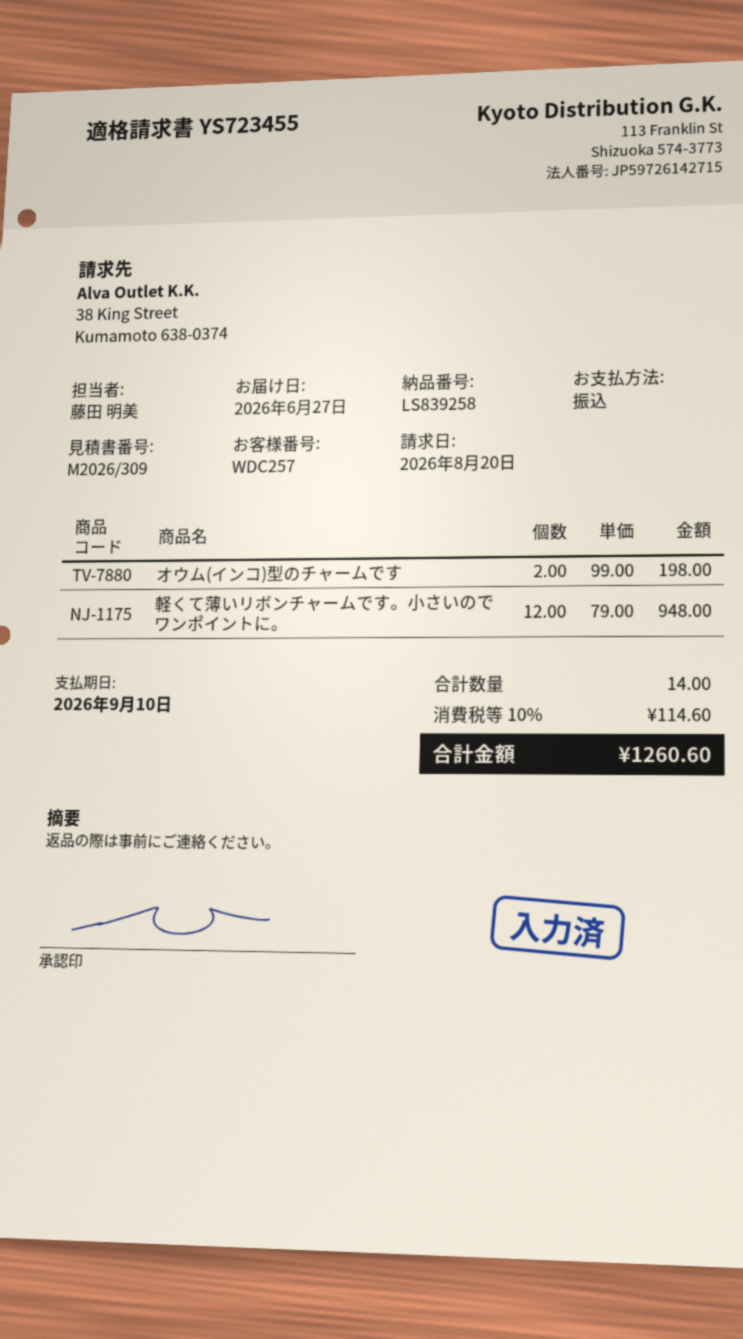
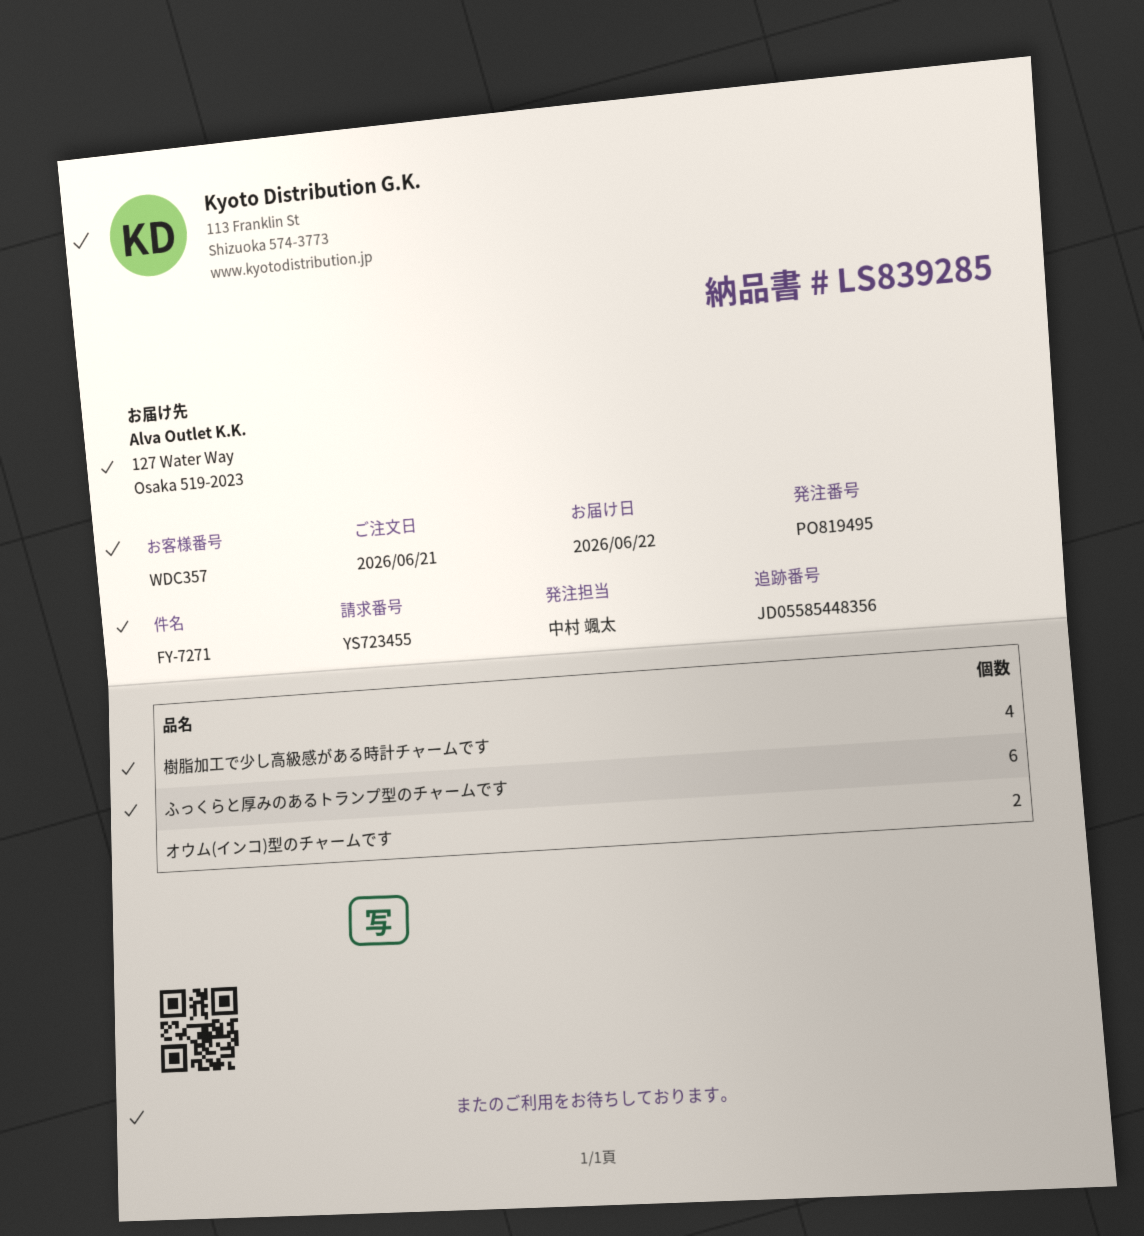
delivery note number: LS839258 -> LS839285
delivery date: 2026-06-27 -> 2026-06-22
customer number: WDC257 -> WDC357
軽くて薄いリボンチャームです。小さいのでワンポイントに。: 12 -> none
樹脂加工で少し高級感がある時計チャームです: none -> 4
ふっくらと厚みのあるトランプ型のチャームです: none -> 6

